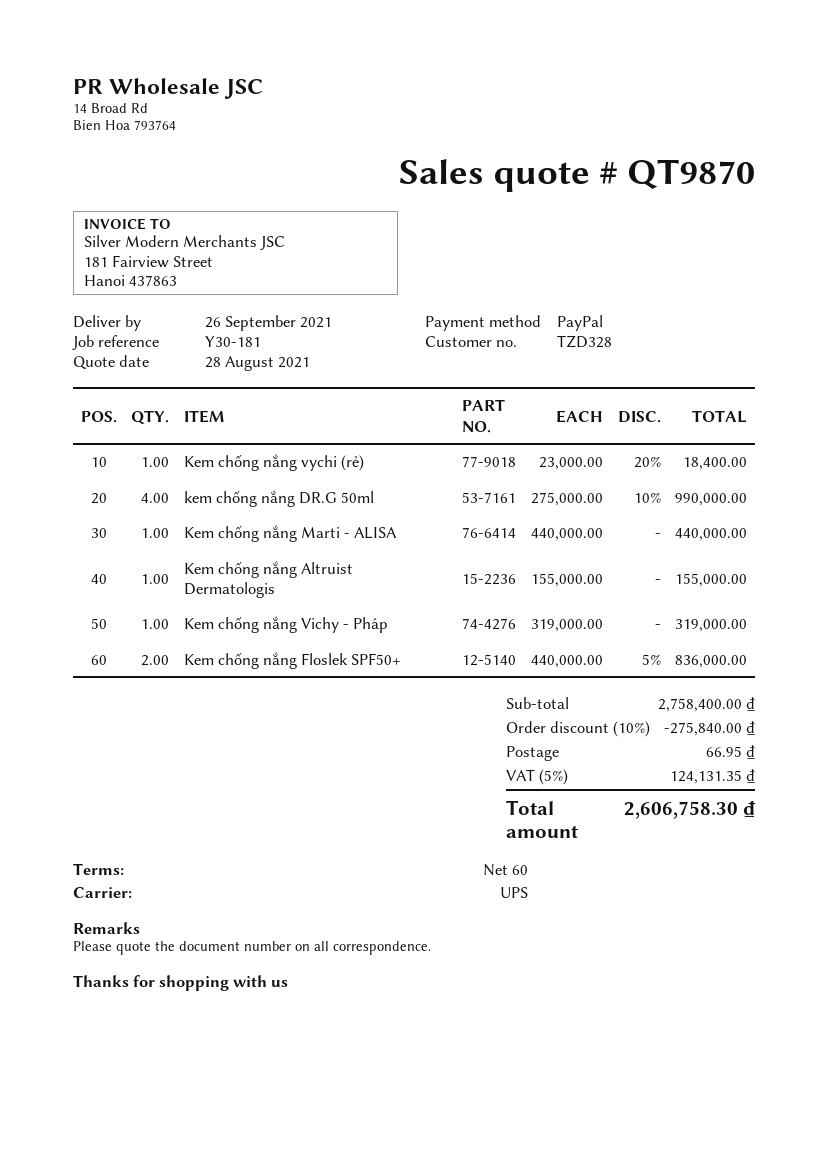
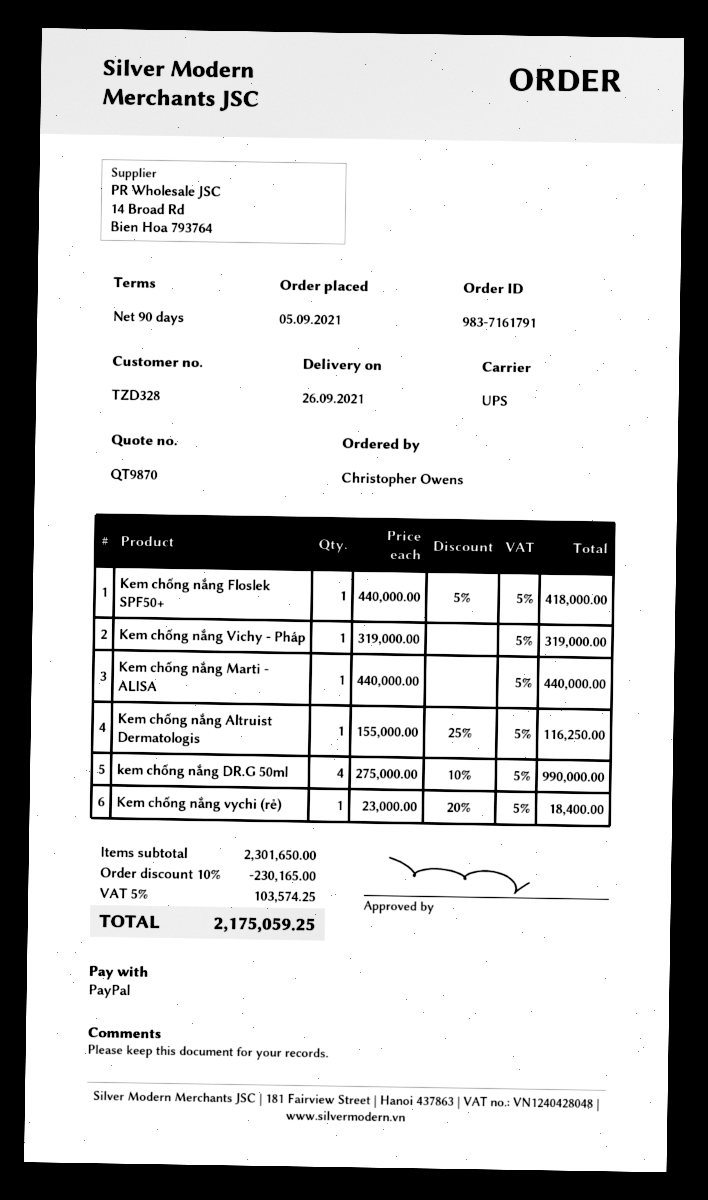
payment terms: 60 days -> 90 days
Kem chống nắng Altruist Dermatologis: 1 x 155000.00 = 155000.00 -> 1 x 155000.00 - 25% = 116250.00
Kem chống nắng Floslek SPF50+: 2 x 440000.00 - 5% = 836000.00 -> 1 x 440000.00 - 5% = 418000.00
subtotal: 2758400.00 -> 2301650.00
discount: 10% = 275840.00 -> 10% = 230165.00
shipping: 66.95 -> none
tax: 5% = 124131.35 -> 5% = 103574.25
total: 2606758.30 -> 2175059.25

